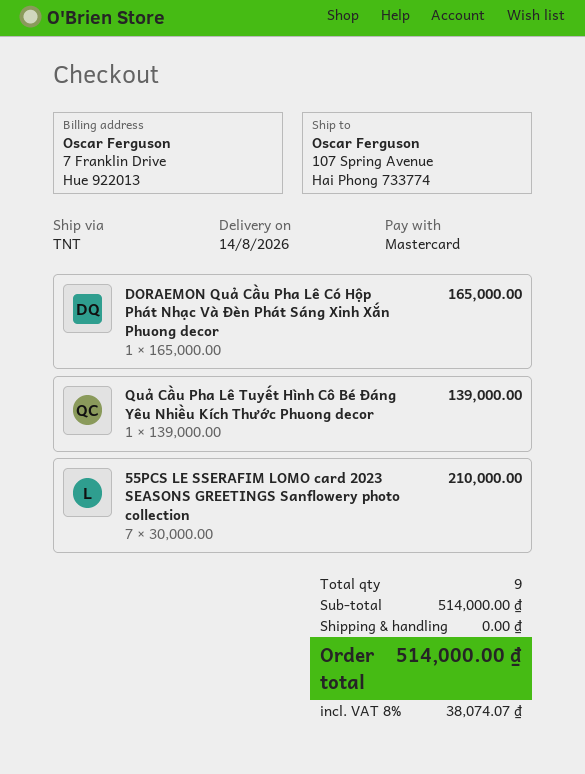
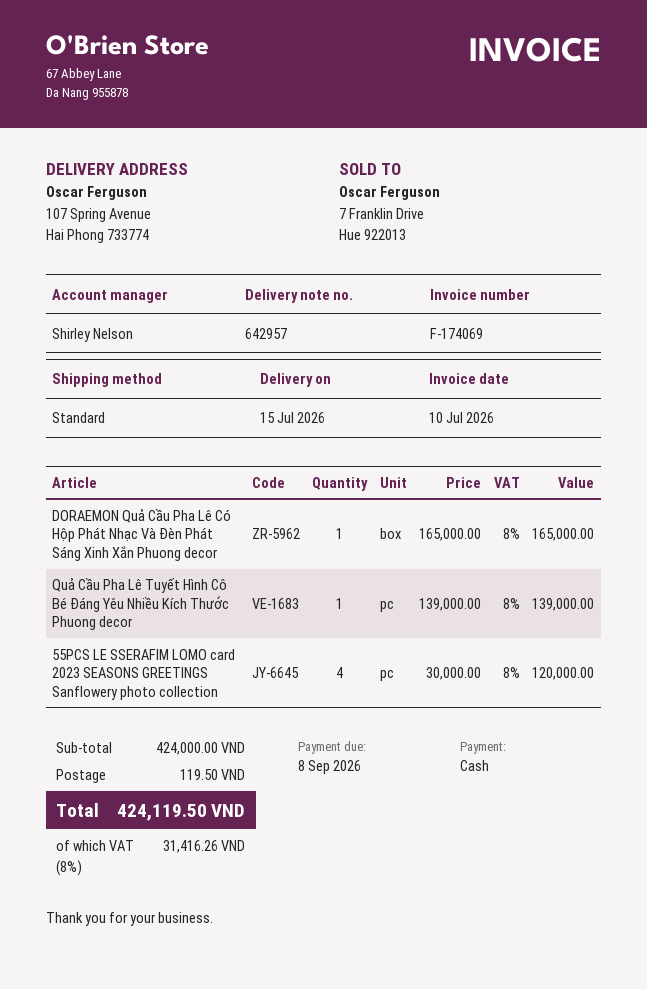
delivery date: 2026-08-14 -> 2026-07-15
payment method: Mastercard -> cash
shipping method: TNT -> standard
55PCS LE SSERAFIM LOMO card 2023 SEASONS GREETINGS Sanflowery photo collection: 7 x 30000.00 = 210000.00 -> 4 x 30000.00 = 120000.00
subtotal: 514000.00 -> 424000.00
shipping: 0.00 -> 119.50
tax: 8% = 38074.07 -> 8% = 31416.26
total: 514000.00 -> 424119.50

